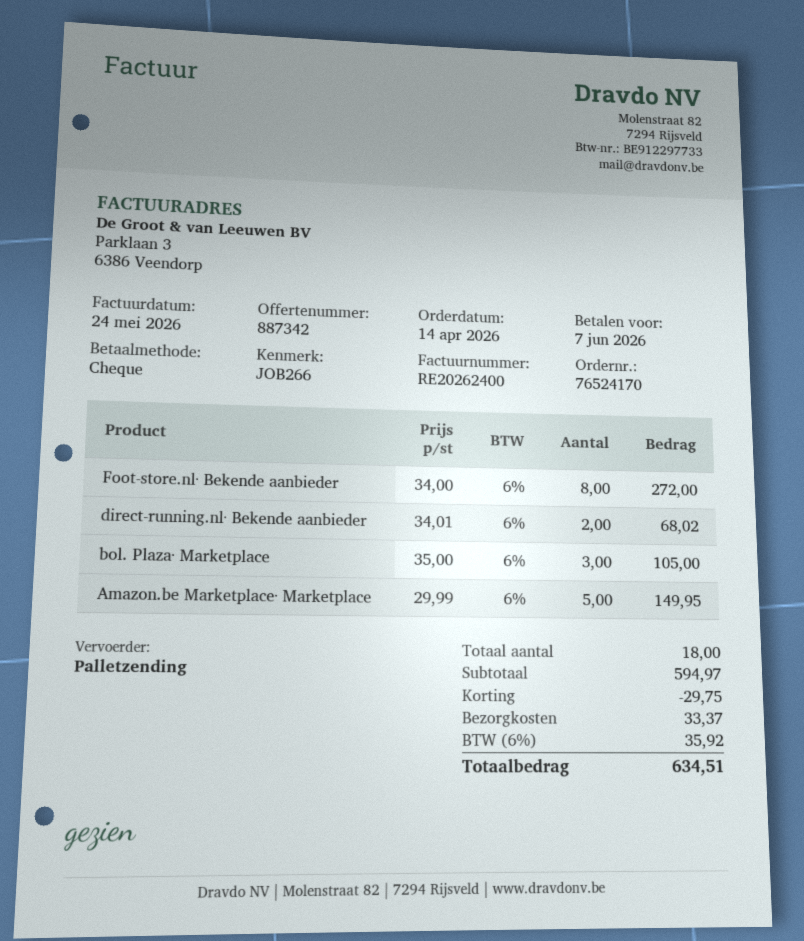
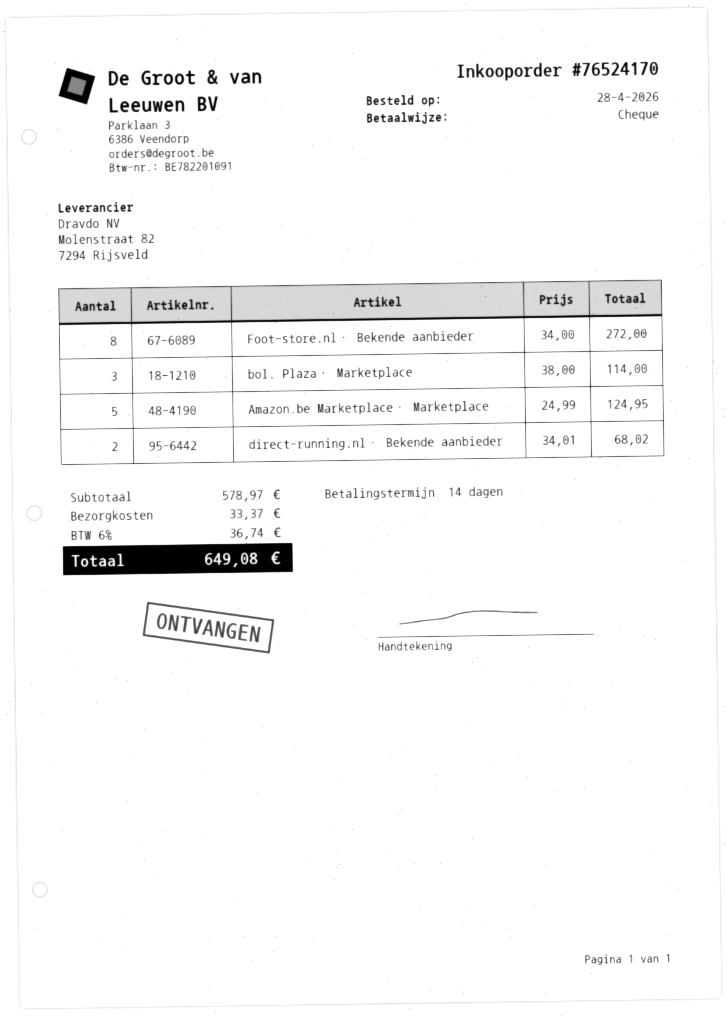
order date: 2026-04-14 -> 2026-04-28
bol. Plaza· Marketplace: 3 x 35.00 = 105.00 -> 3 x 38.00 = 114.00
Amazon.be Marketplace· Marketplace: 5 x 29.99 = 149.95 -> 5 x 24.99 = 124.95
subtotal: 594.97 -> 578.97
discount: 29.75 -> none
tax: 6% = 35.92 -> 6% = 36.74
total: 634.51 -> 649.08

